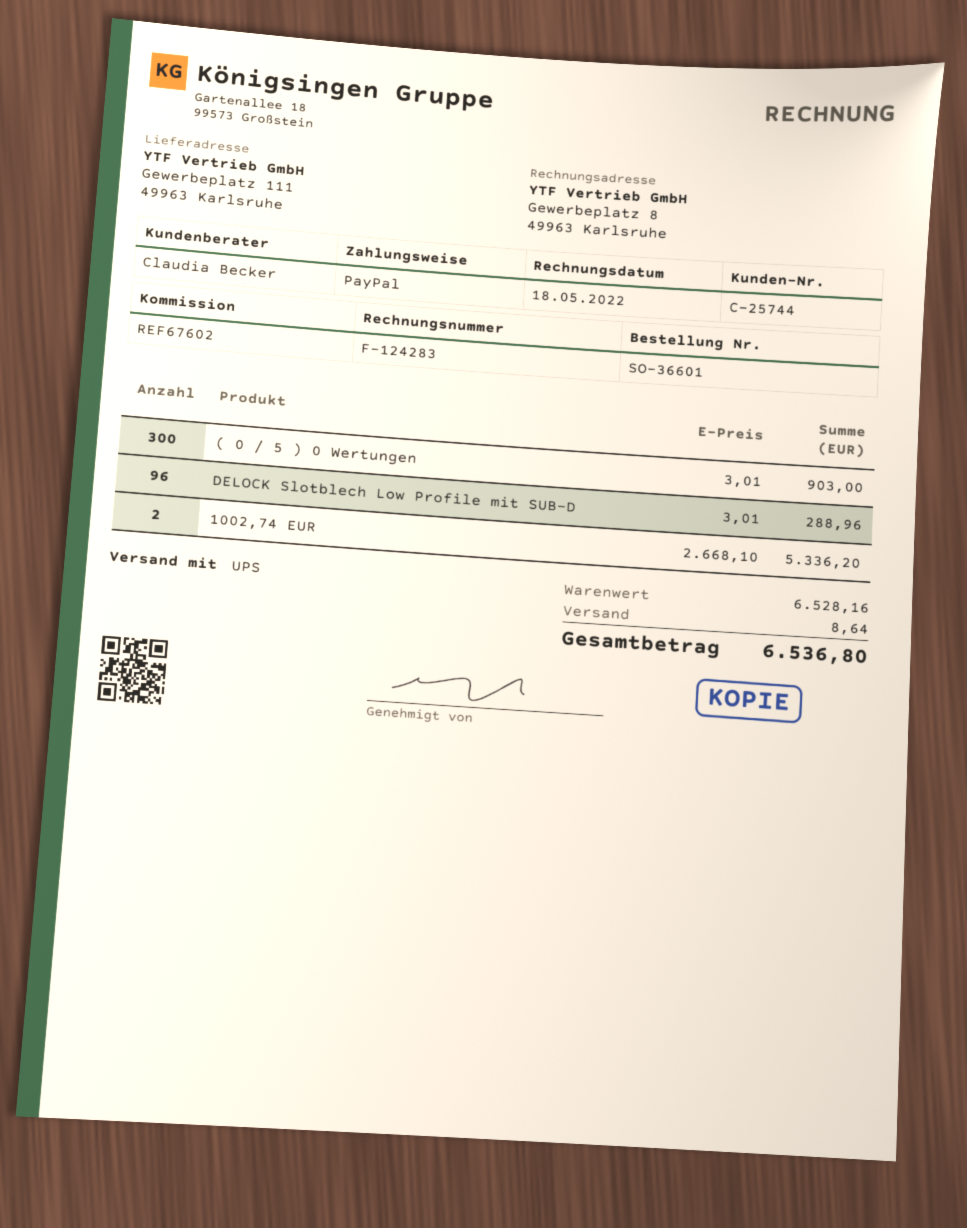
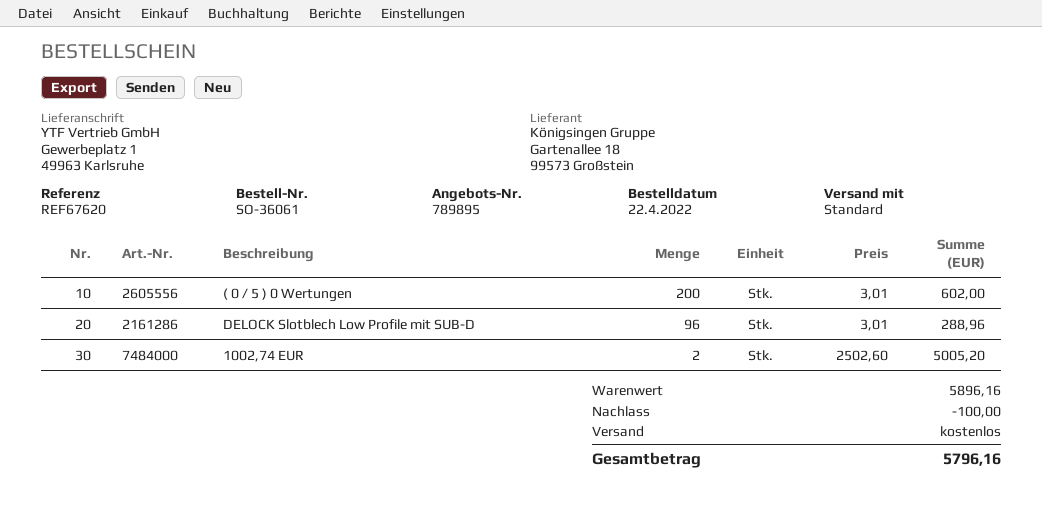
order number: SO-36601 -> SO-36061
reference: REF67602 -> REF67620
shipping method: UPS -> standard
ship to: Gewerbeplatz 111, 49963 Karlsruhe -> Gewerbeplatz 1, 49963 Karlsruhe
( 0 / 5 ) 0 Wertungen: 300 x 3.01 = 903.00 -> 200 x 3.01 = 602.00
1002,74 EUR: 2 x 2668.10 = 5336.20 -> 2 x 2502.60 = 5005.20
subtotal: 6528.16 -> 5896.16
discount: none -> 100.00
shipping: 8.64 -> 0.00
total: 6536.80 -> 5796.16

